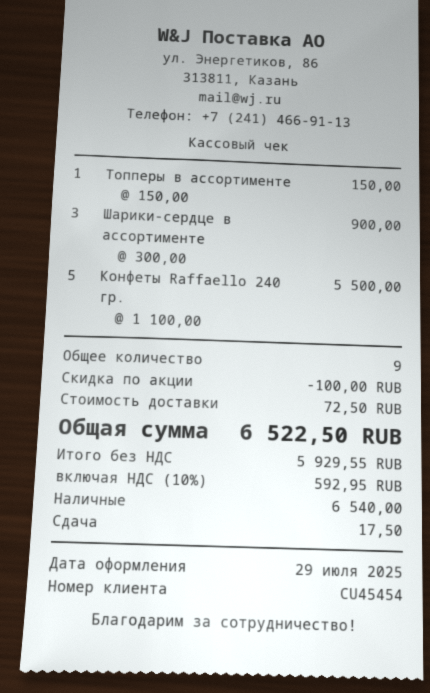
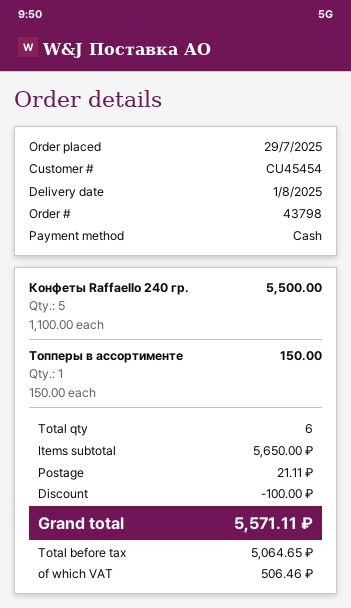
Шарики-сердце в ассортименте: 3 x 300.00 = 900.00 -> none
total quantity: 9 -> 6
shipping: 72.50 -> 21.11
net: 5929.55 -> 5064.65
tax: 592.95 -> 506.46
total: 6522.50 -> 5571.11

